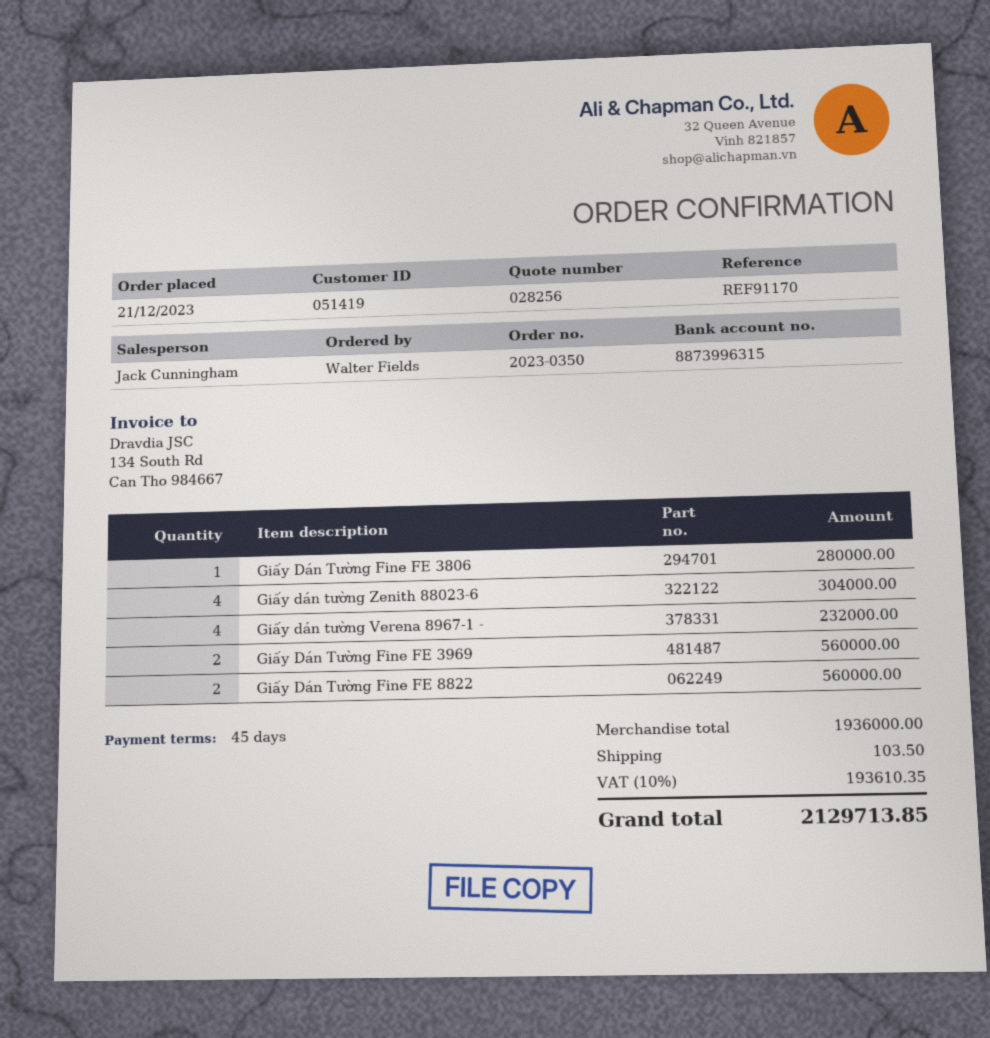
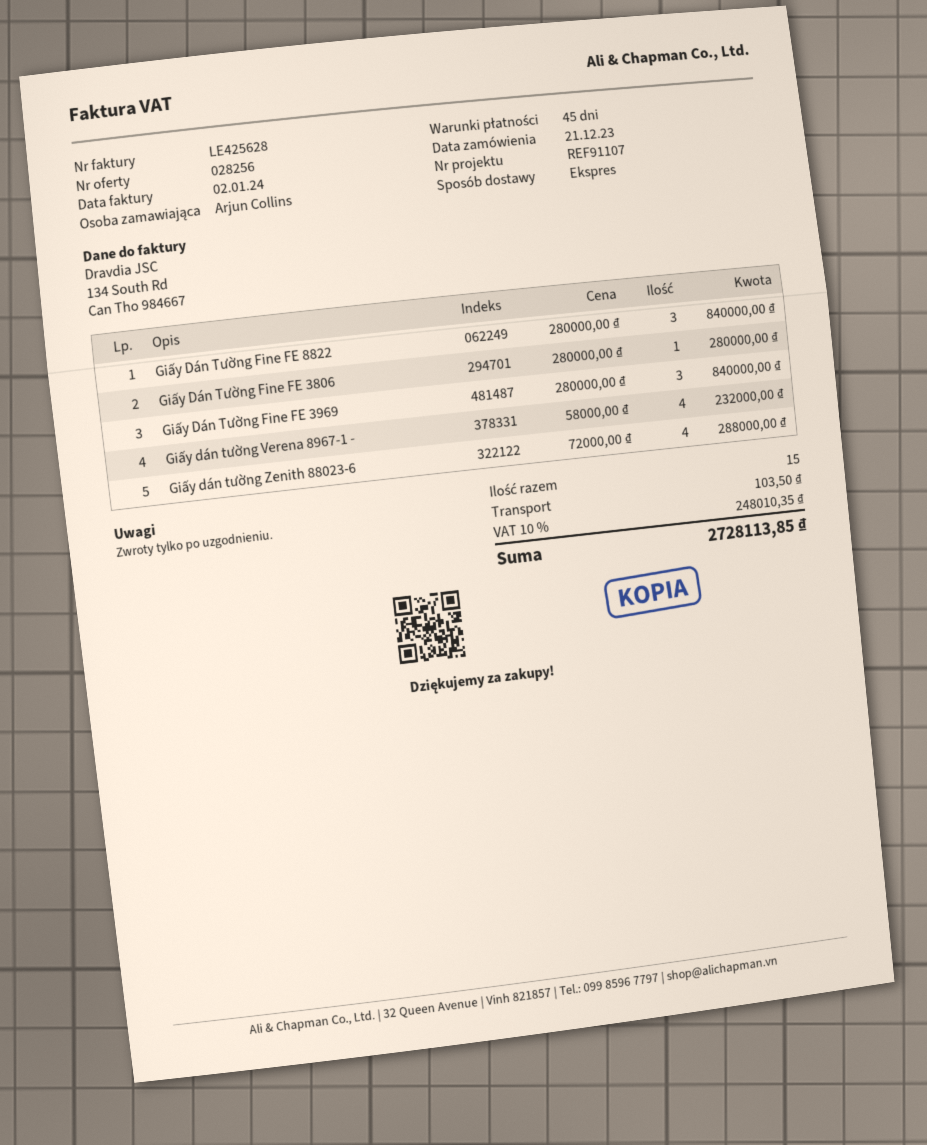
reference: REF91170 -> REF91107
ordered by: Walter Fields -> Arjun Collins
Giấy dán tường Zenith 88023-6: 4 for 304000.00 -> 4 for 288000.00
Giấy Dán Tường Fine FE 3969: 2 for 560000.00 -> 3 for 840000.00
Giấy Dán Tường Fine FE 8822: 2 for 560000.00 -> 3 for 840000.00
tax: 10% = 193610.35 -> 10% = 248010.35
total: 2129713.85 -> 2728113.85

